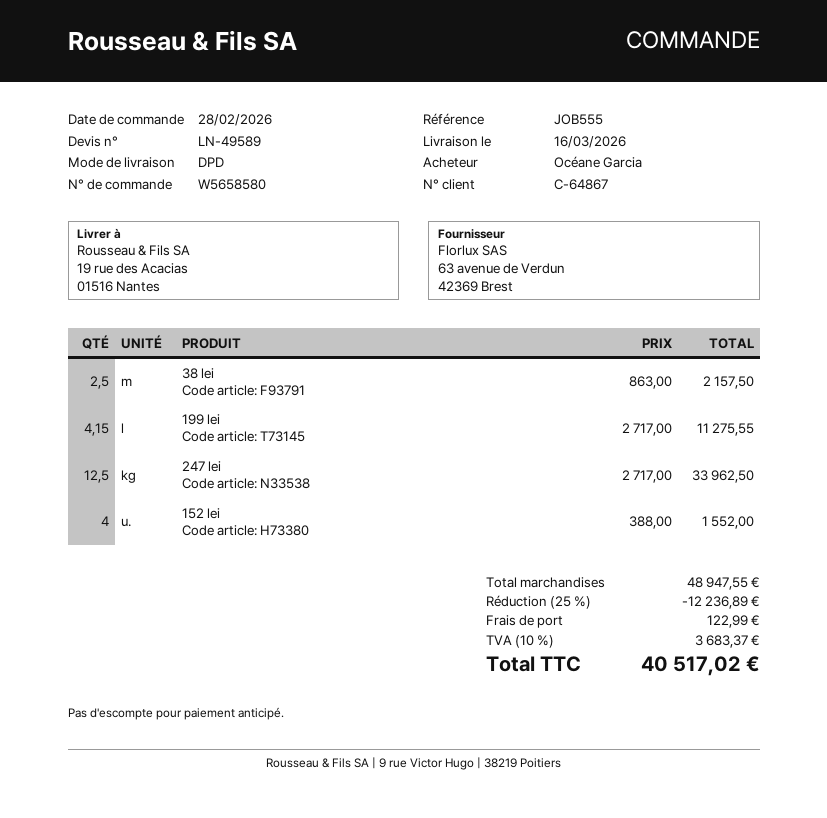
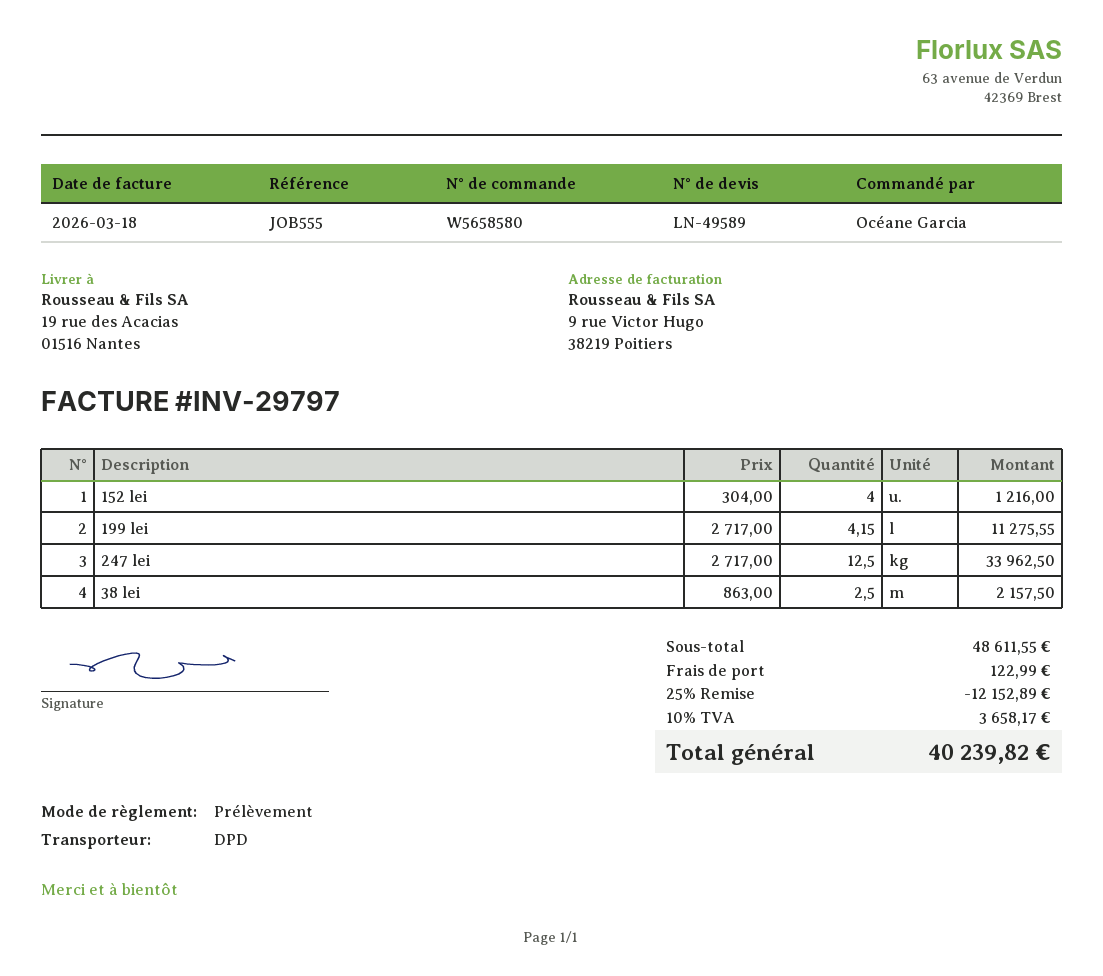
152 lei: 4 x 388.00 = 1552.00 -> 4 x 304.00 = 1216.00
subtotal: 48947.55 -> 48611.55
discount: 25% = 12236.89 -> 25% = 12152.89
tax: 10% = 3683.37 -> 10% = 3658.17
total: 40517.02 -> 40239.82

